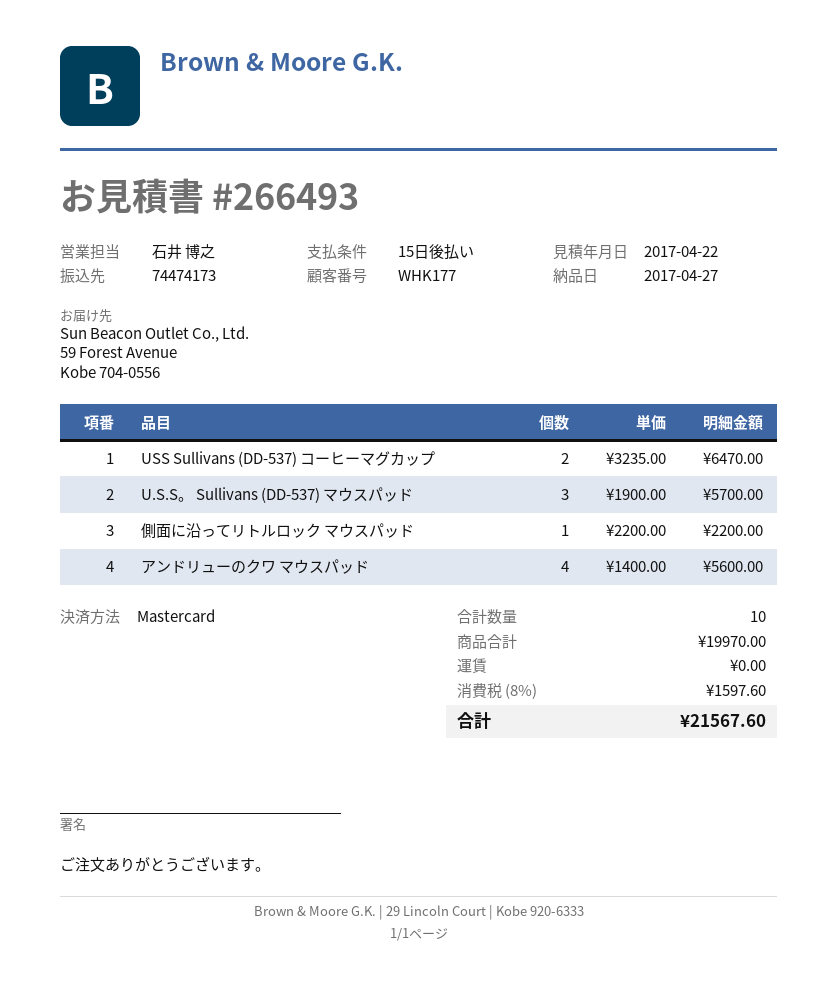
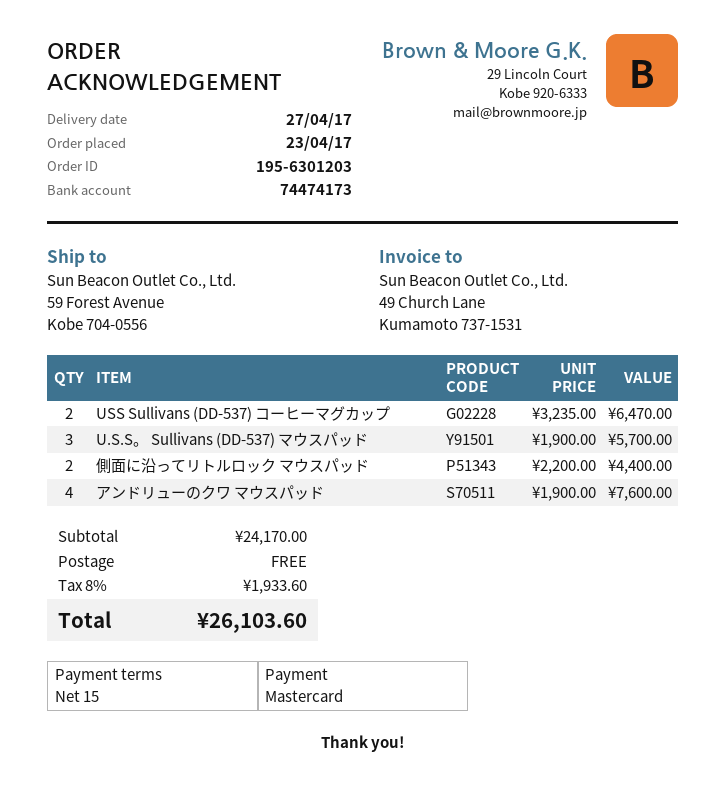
側面に沿ってリトルロック マウスパッド: 1 x 2200.00 = 2200.00 -> 2 x 2200.00 = 4400.00
アンドリューのクワ マウスパッド: 4 x 1400.00 = 5600.00 -> 4 x 1900.00 = 7600.00
subtotal: 19970.00 -> 24170.00
tax: 8% = 1597.60 -> 8% = 1933.60
total: 21567.60 -> 26103.60

